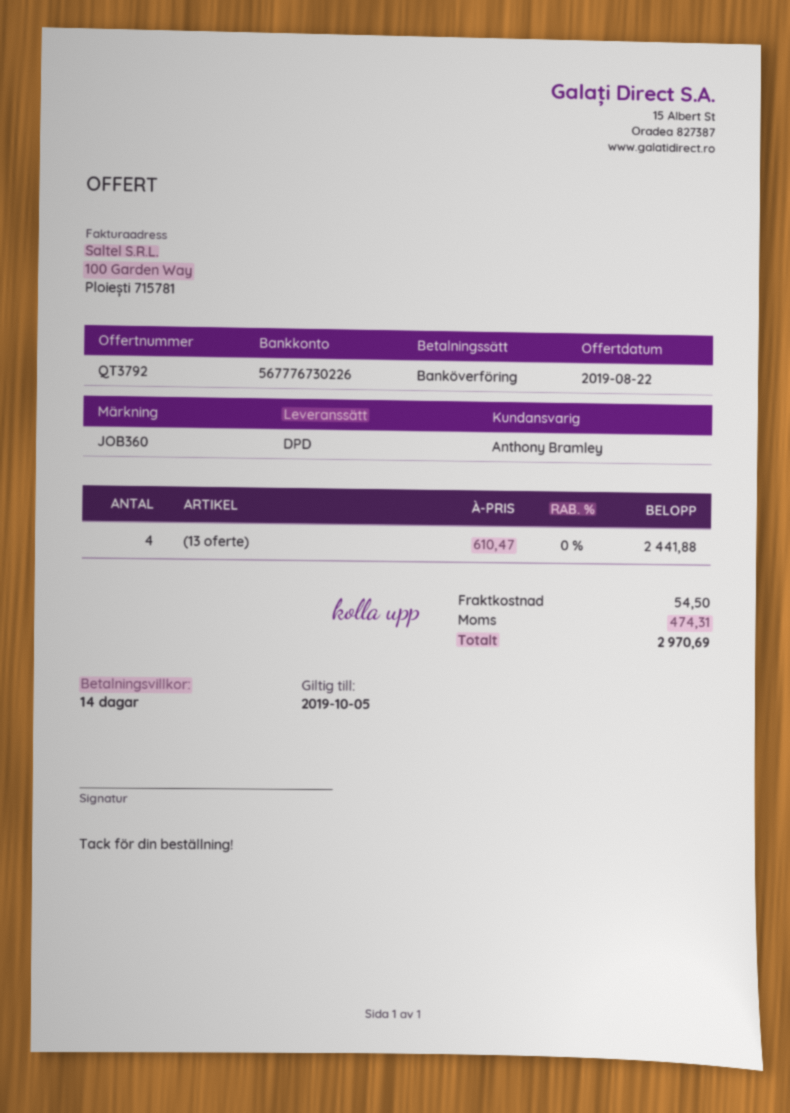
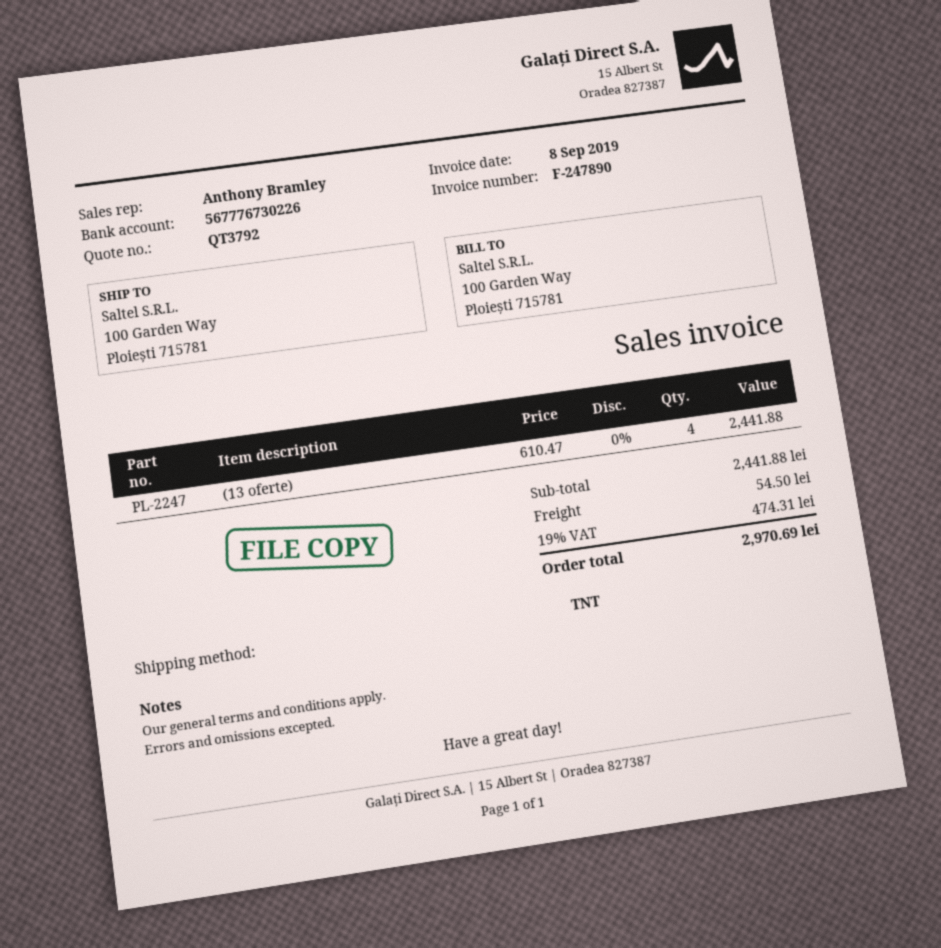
shipping method: DPD -> TNT

